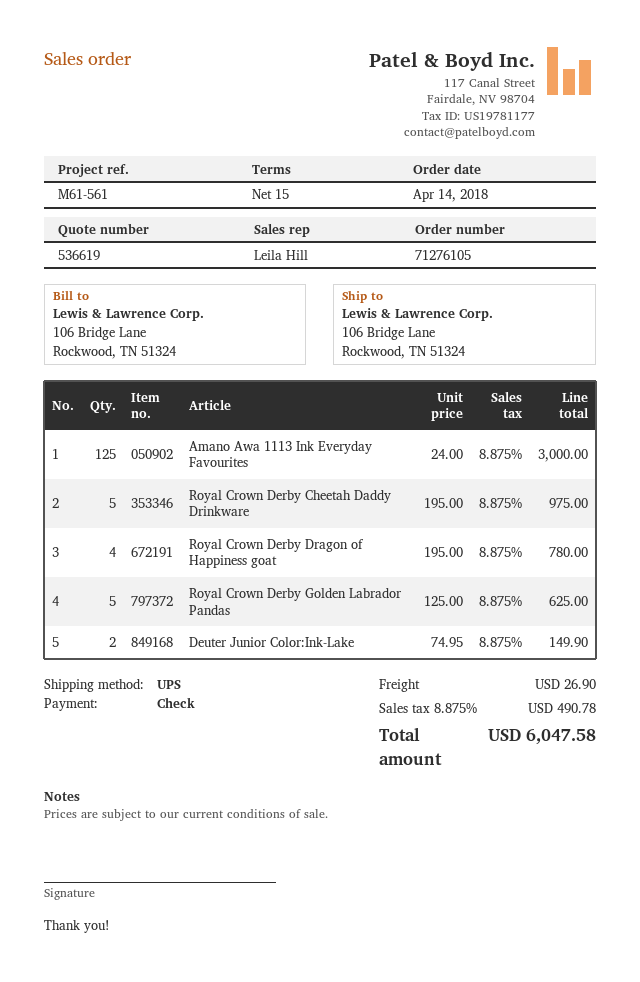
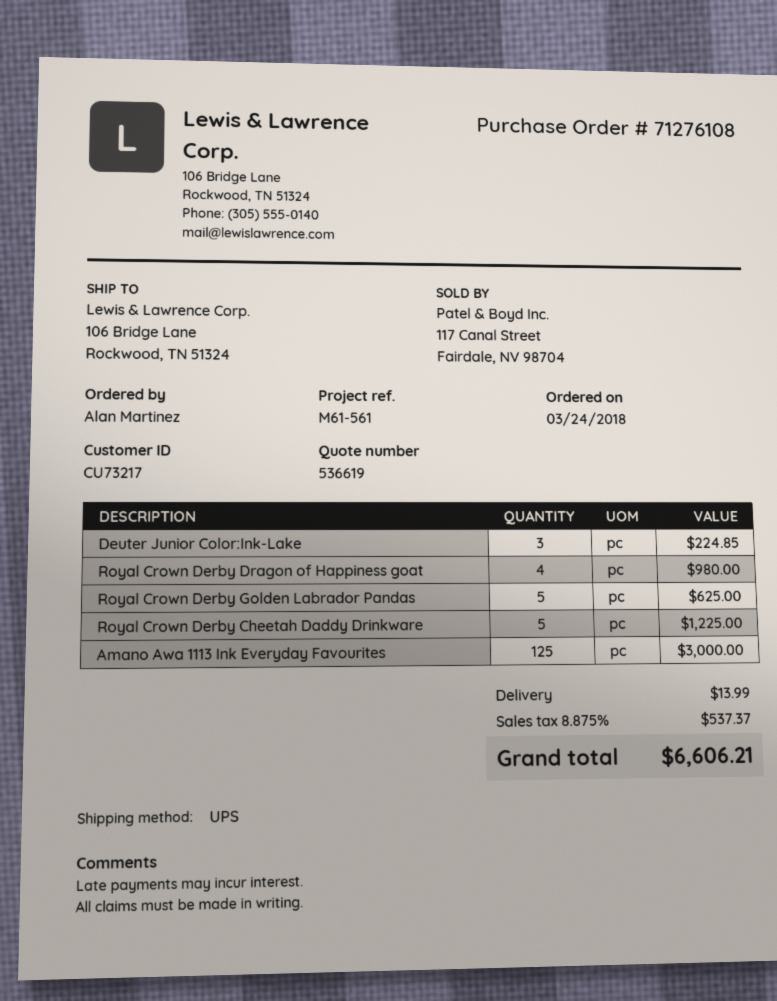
order number: 71276105 -> 71276108
order date: 2018-04-14 -> 2018-03-24
Royal Crown Derby Cheetah Daddy Drinkware: 5 for 975.00 -> 5 for 1225.00
Royal Crown Derby Dragon of Happiness goat: 4 for 780.00 -> 4 for 980.00
Deuter Junior Color:Ink-Lake: 2 for 149.90 -> 3 for 224.85
shipping: 26.90 -> 13.99
tax: 8.875% = 490.78 -> 8.875% = 537.37
total: 6047.58 -> 6606.21

